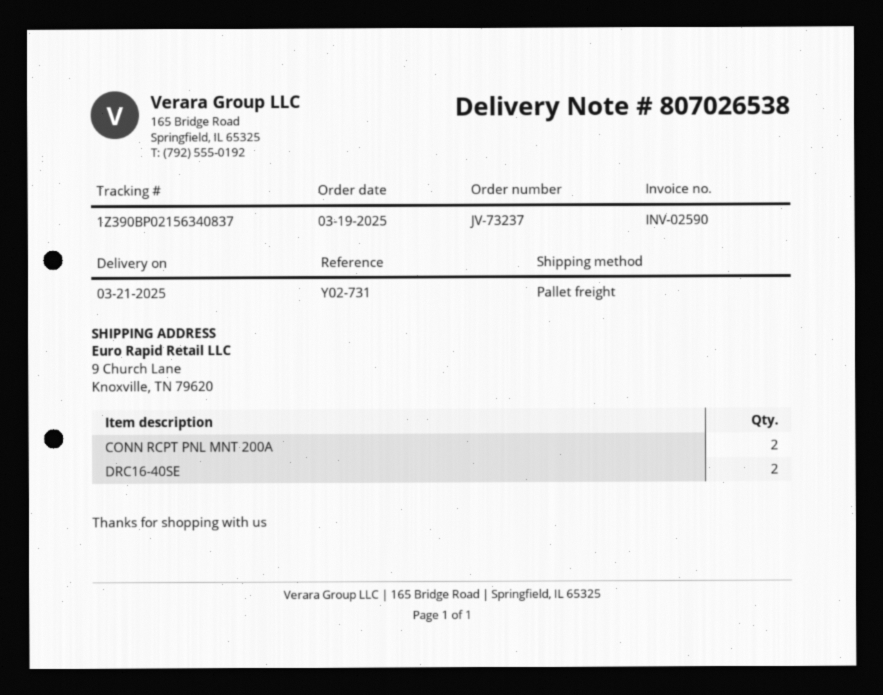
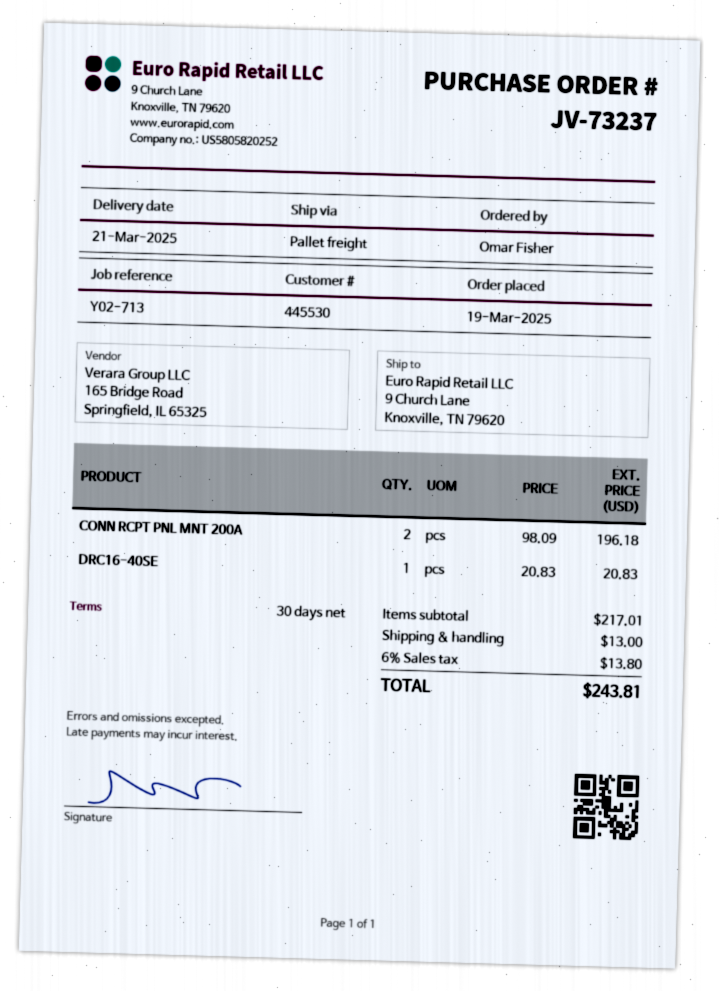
reference: Y02-731 -> Y02-713
DRC16-40SE: 2 -> 1

